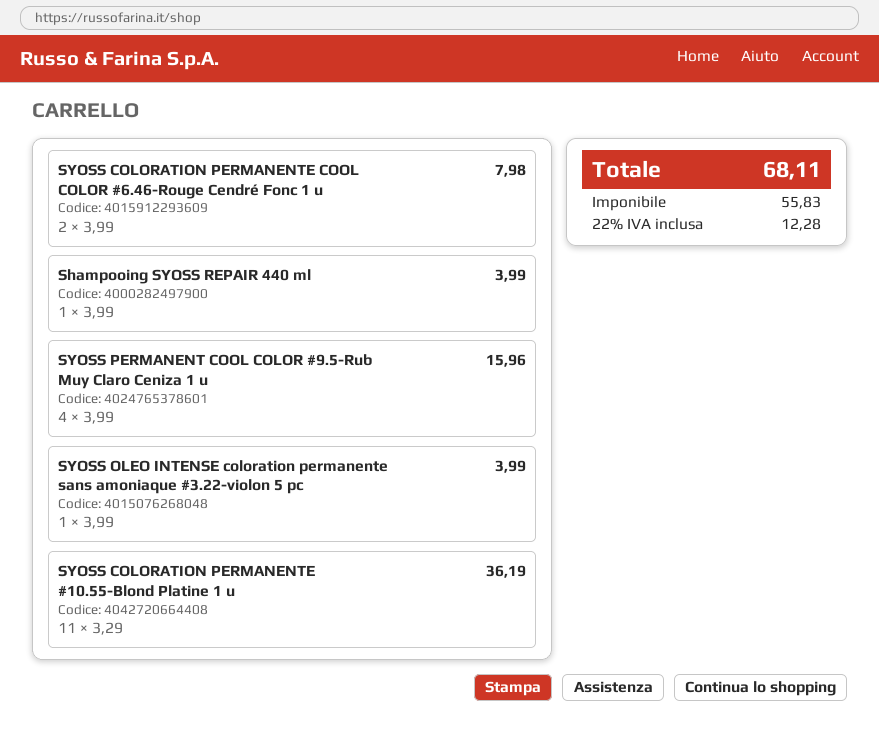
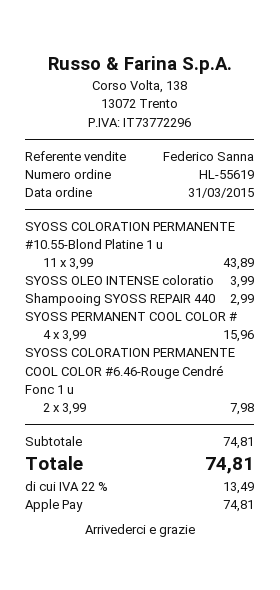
Shampooing SYOSS REPAIR 440 ml: 1 x 3.99 = 3.99 -> 1 x 2.99 = 2.99
SYOSS COLORATION PERMANENTE #10.55-Blond Platine 1 u: 11 x 3.29 = 36.19 -> 11 x 3.99 = 43.89
tax: 22% = 12.28 -> 22% = 13.49
total: 68.11 -> 74.81

